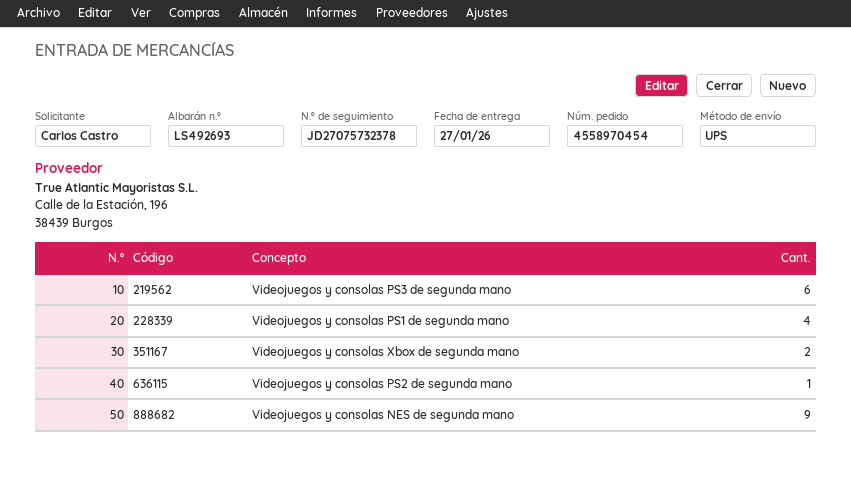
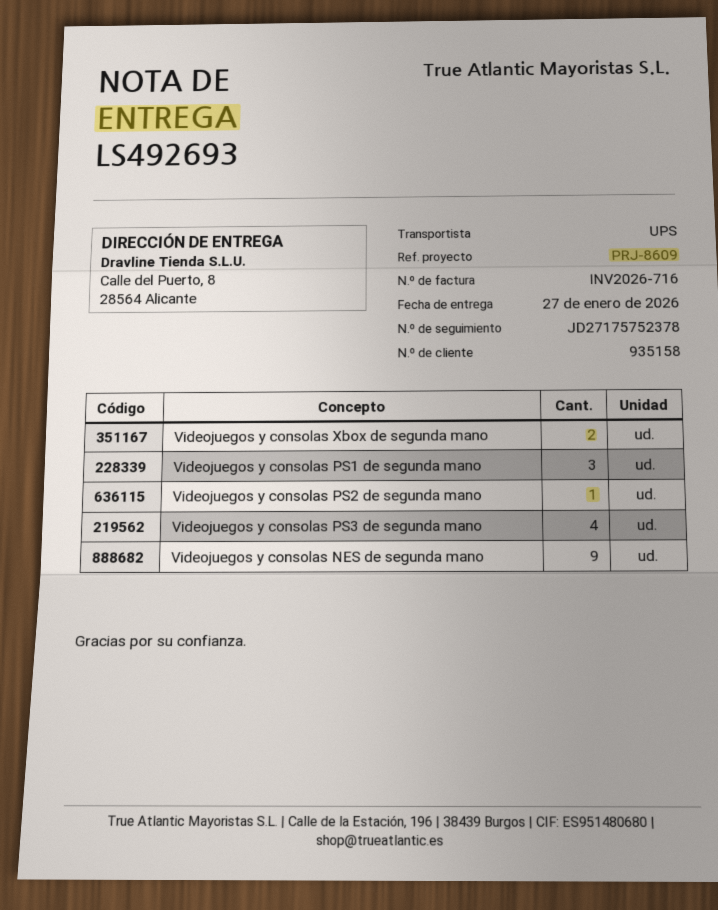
tracking number: JD27075732378 -> JD27175752378
Videojuegos y consolas PS3 de segunda mano: 6 -> 4
Videojuegos y consolas PS1 de segunda mano: 4 -> 3

